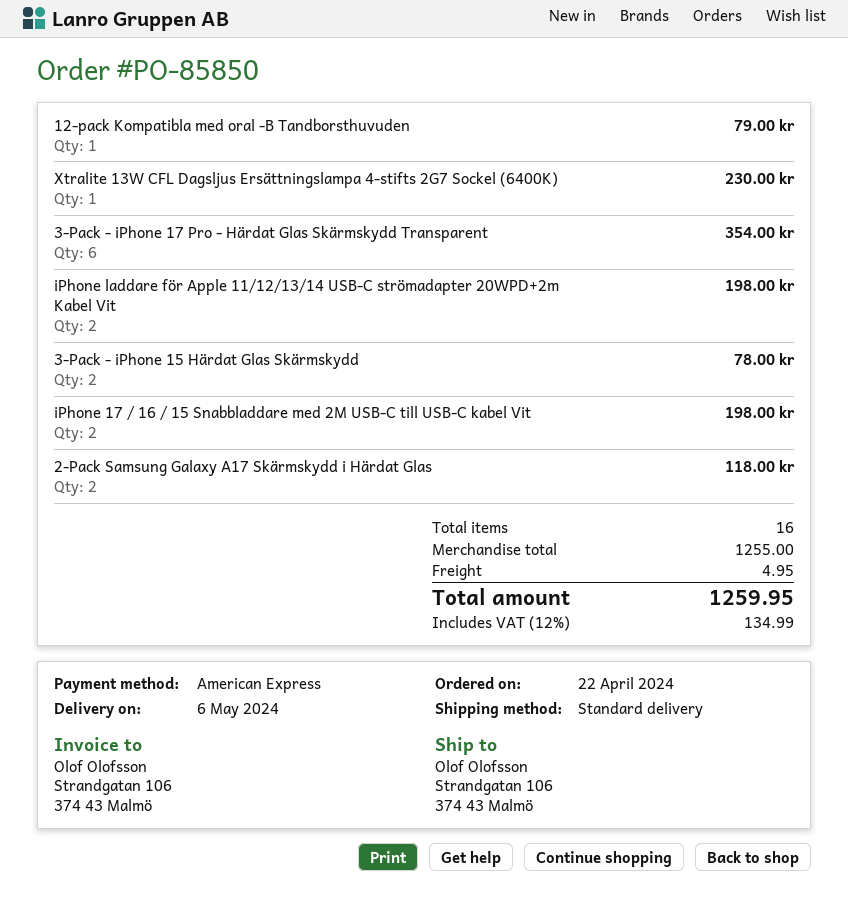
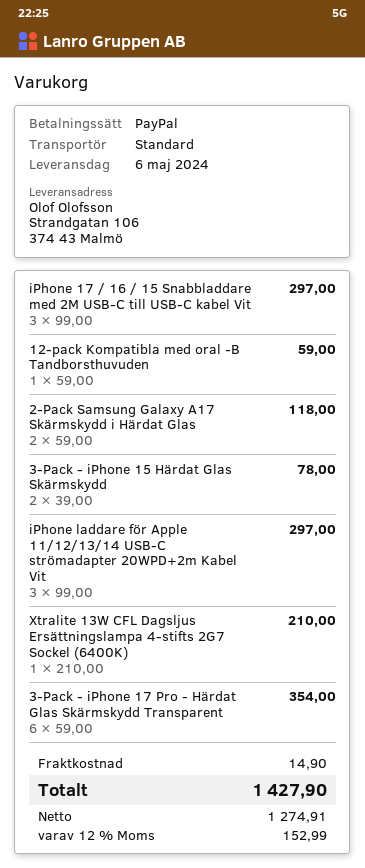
payment method: American Express -> PayPal
12-pack Kompatibla med oral -B Tandborsthuvuden: 1 for 79.00 -> 1 for 59.00
Xtralite 13W CFL Dagsljus Ersättningslampa 4-stifts 2G7 Sockel (6400K): 1 for 230.00 -> 1 for 210.00
iPhone laddare för Apple 11/12/13/14 USB-C strömadapter 20WPD+2m Kabel Vit: 2 for 198.00 -> 3 for 297.00
iPhone 17 / 16 / 15 Snabbladdare med 2M USB-C till USB-C kabel Vit: 2 for 198.00 -> 3 for 297.00
shipping: 4.95 -> 14.90
tax: 12% = 134.99 -> 12% = 152.99
total: 1259.95 -> 1427.90

